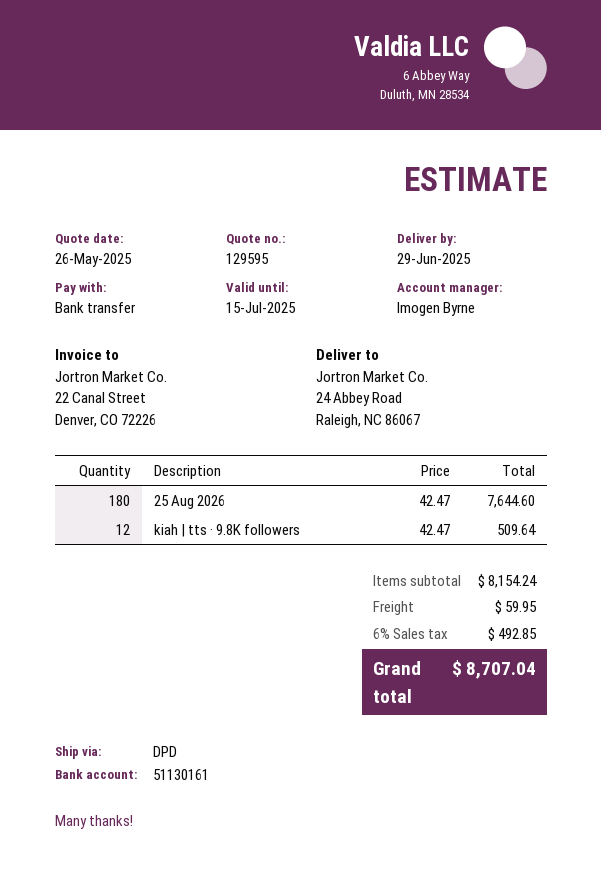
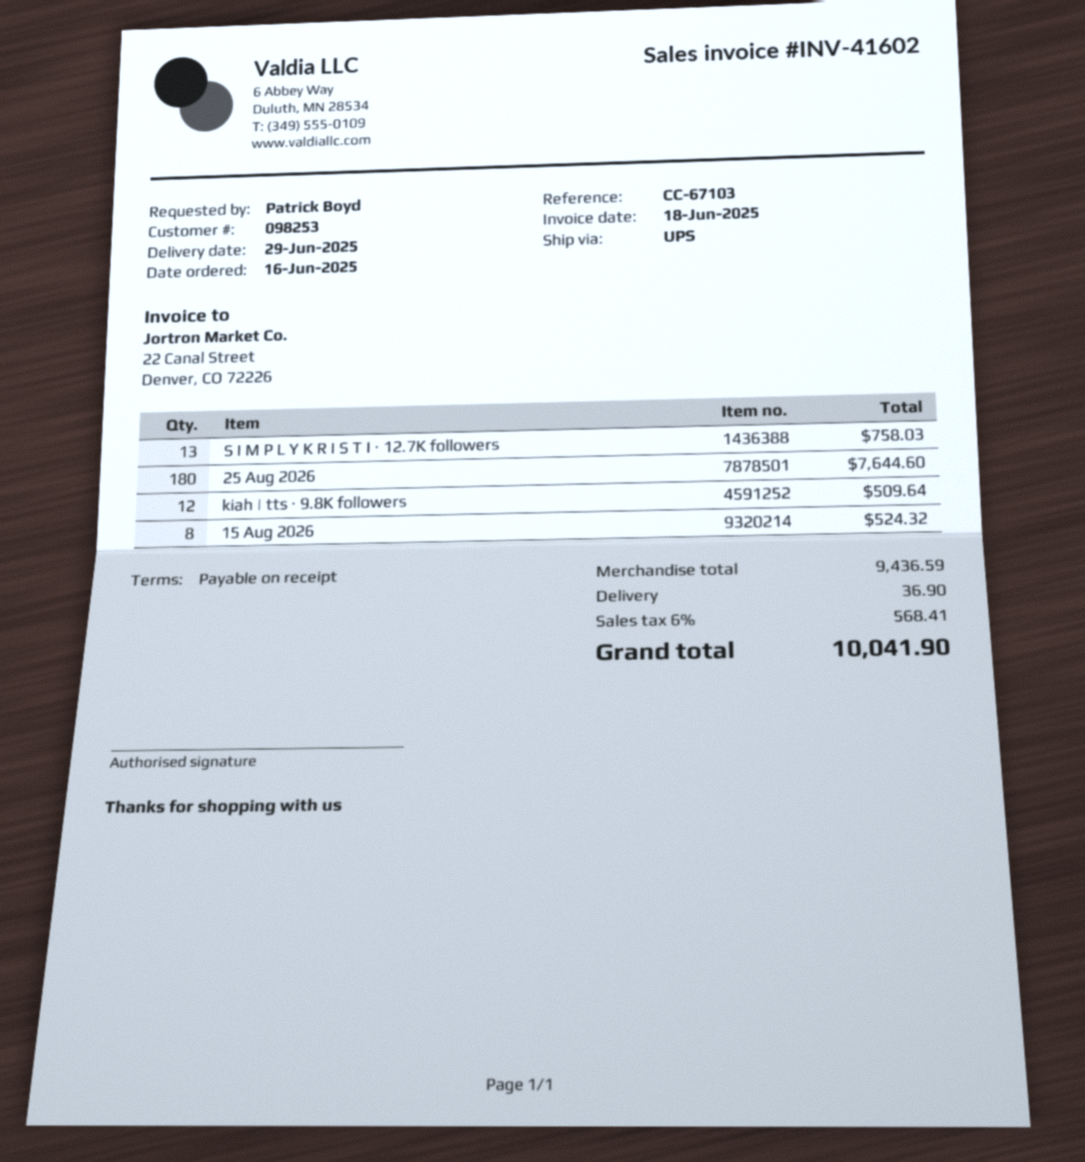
shipping method: DPD -> UPS
S I M P L Y K R I S T I · 12.7K followers: none -> 13 for 758.03
15 Aug 2026: none -> 8 for 524.32
subtotal: 8154.24 -> 9436.59
shipping: 59.95 -> 36.90
tax: 6% = 492.85 -> 6% = 568.41
total: 8707.04 -> 10041.90

